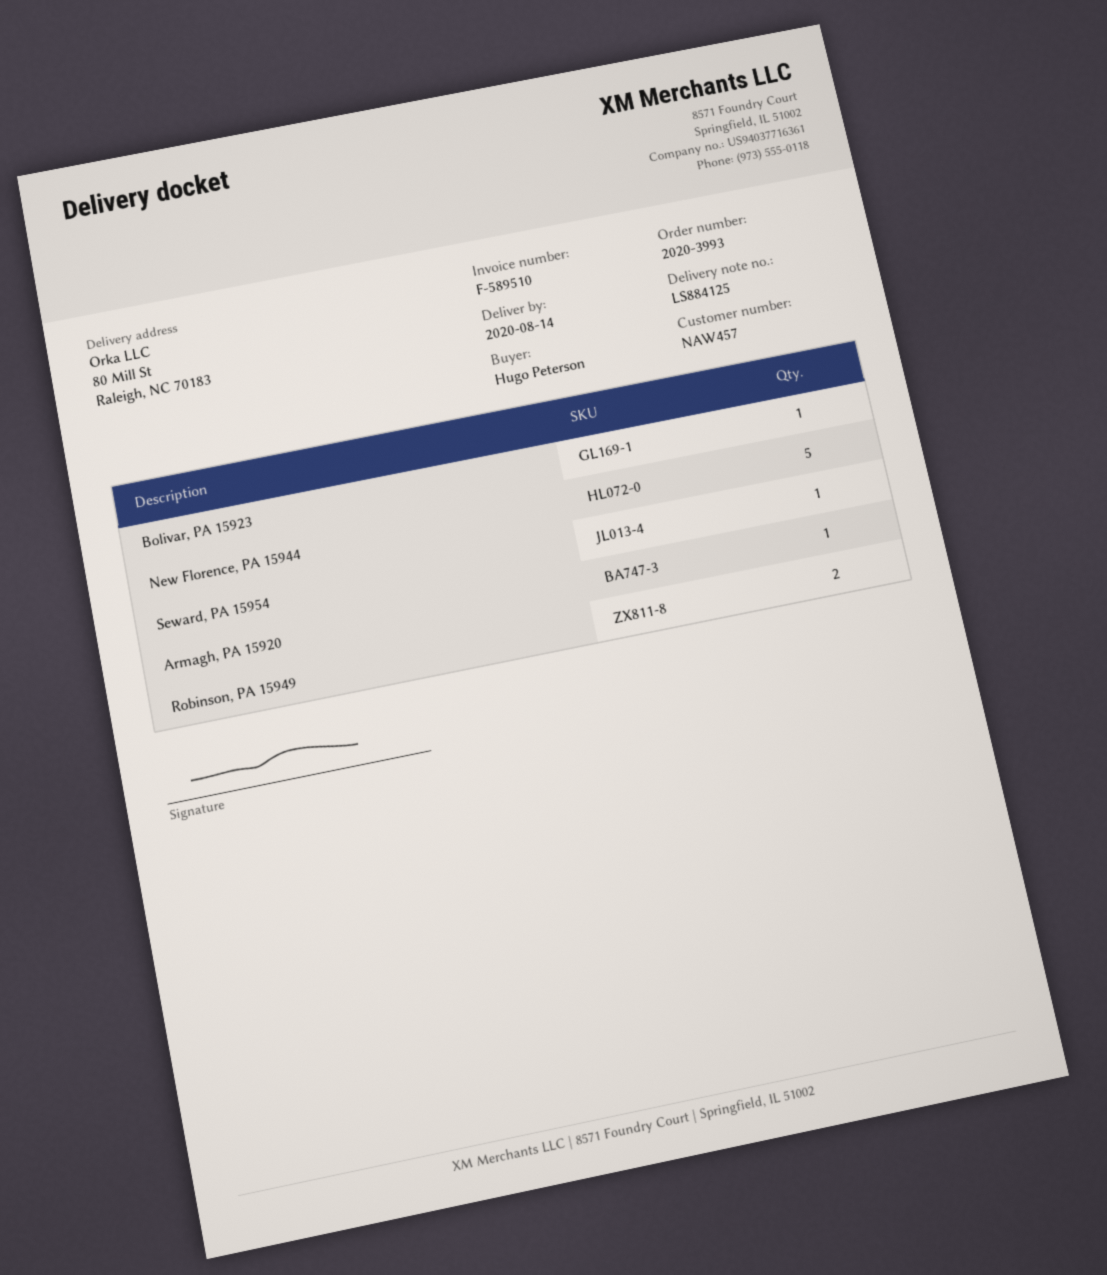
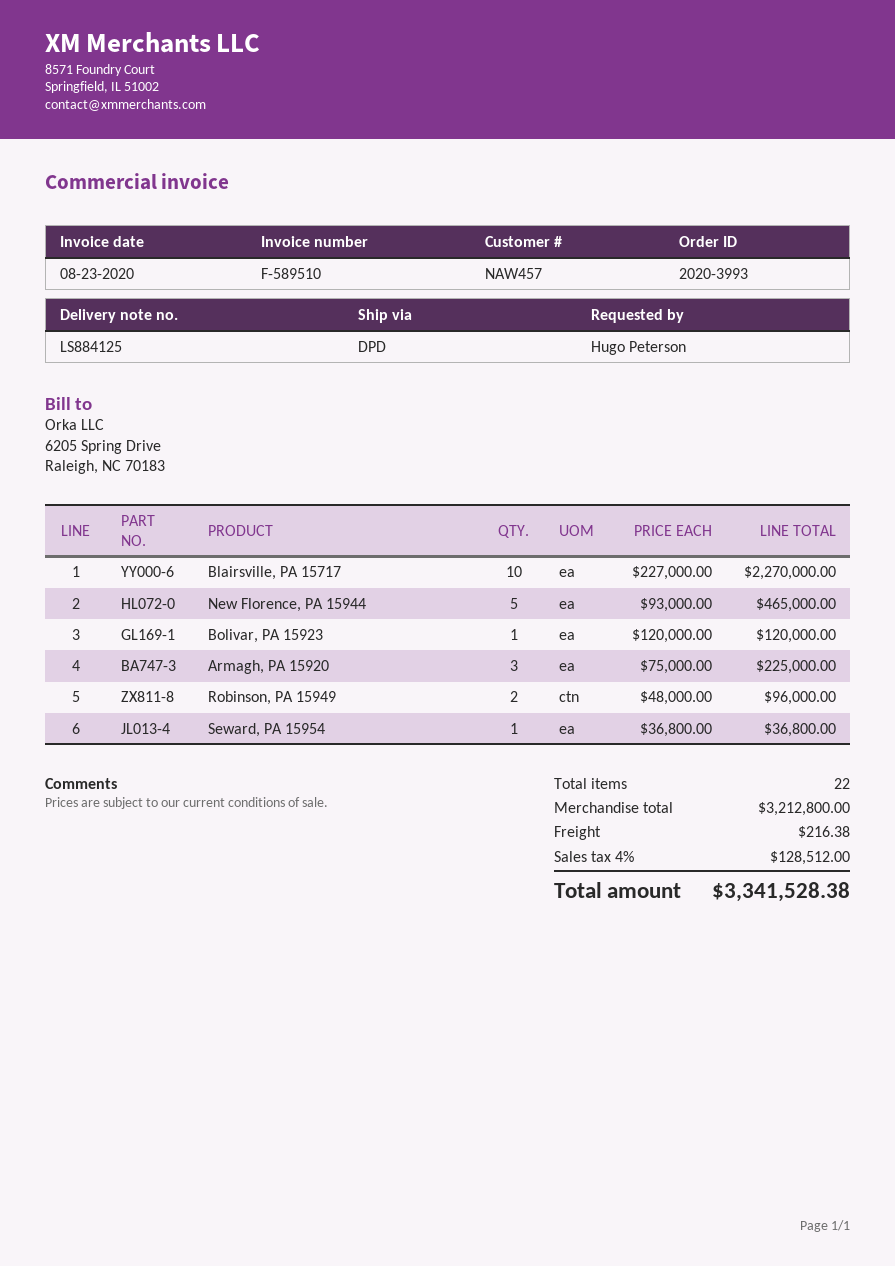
Armagh, PA 15920: 1 -> 3
Blairsville, PA 15717: none -> 10

